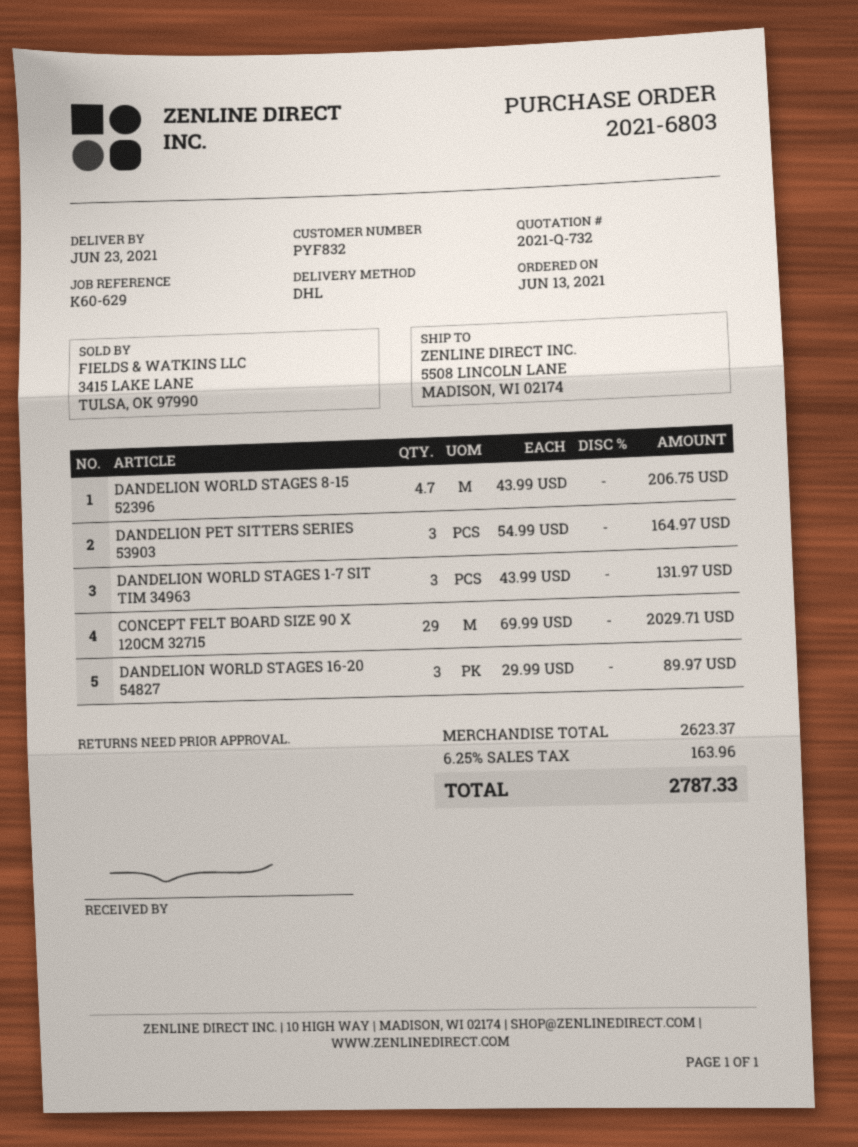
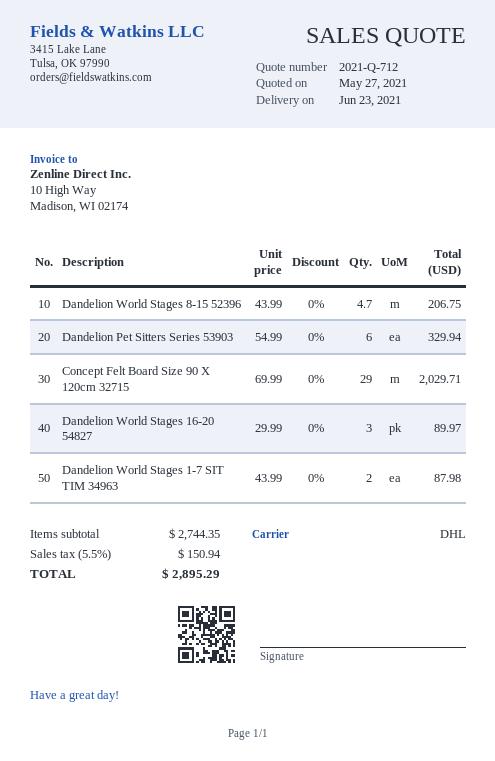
quote number: 2021-Q-732 -> 2021-Q-712
DANDELION PET SITTERS SERIES 53903: 3 x 54.99 = 164.97 -> 6 x 54.99 = 329.94
DANDELION WORLD STAGES 1-7 SIT TIM 34963: 3 x 43.99 = 131.97 -> 2 x 43.99 = 87.98
subtotal: 2623.37 -> 2744.35
tax: 6.25% = 163.96 -> 5.5% = 150.94
total: 2787.33 -> 2895.29

